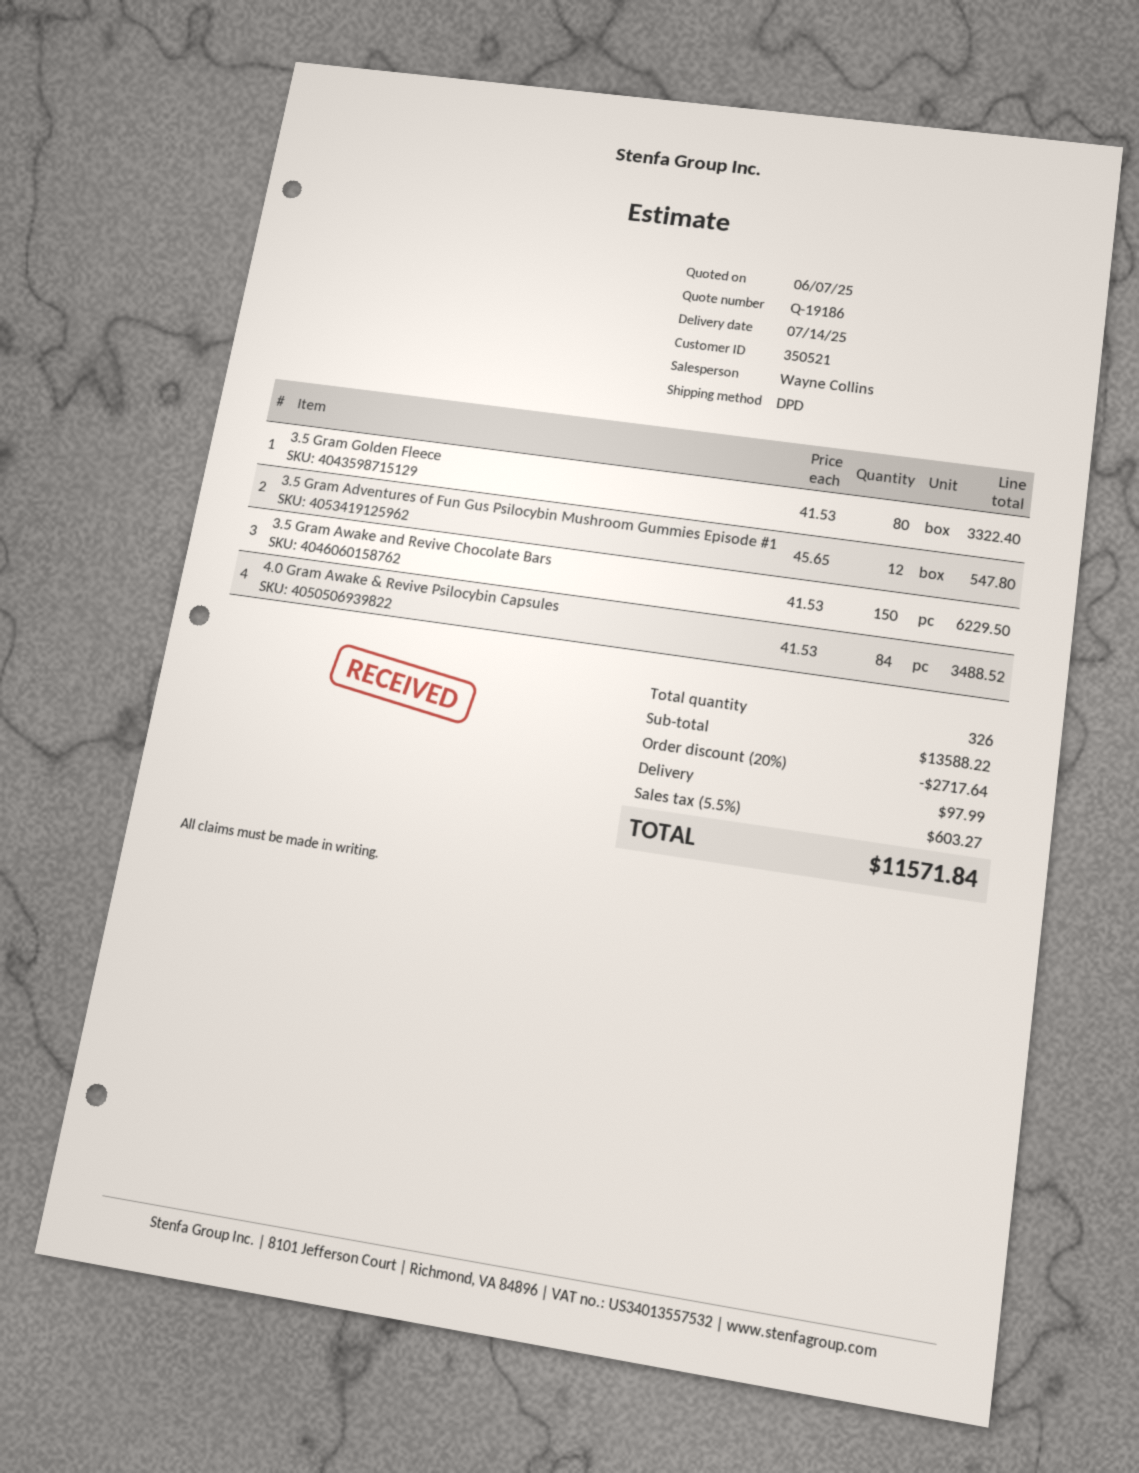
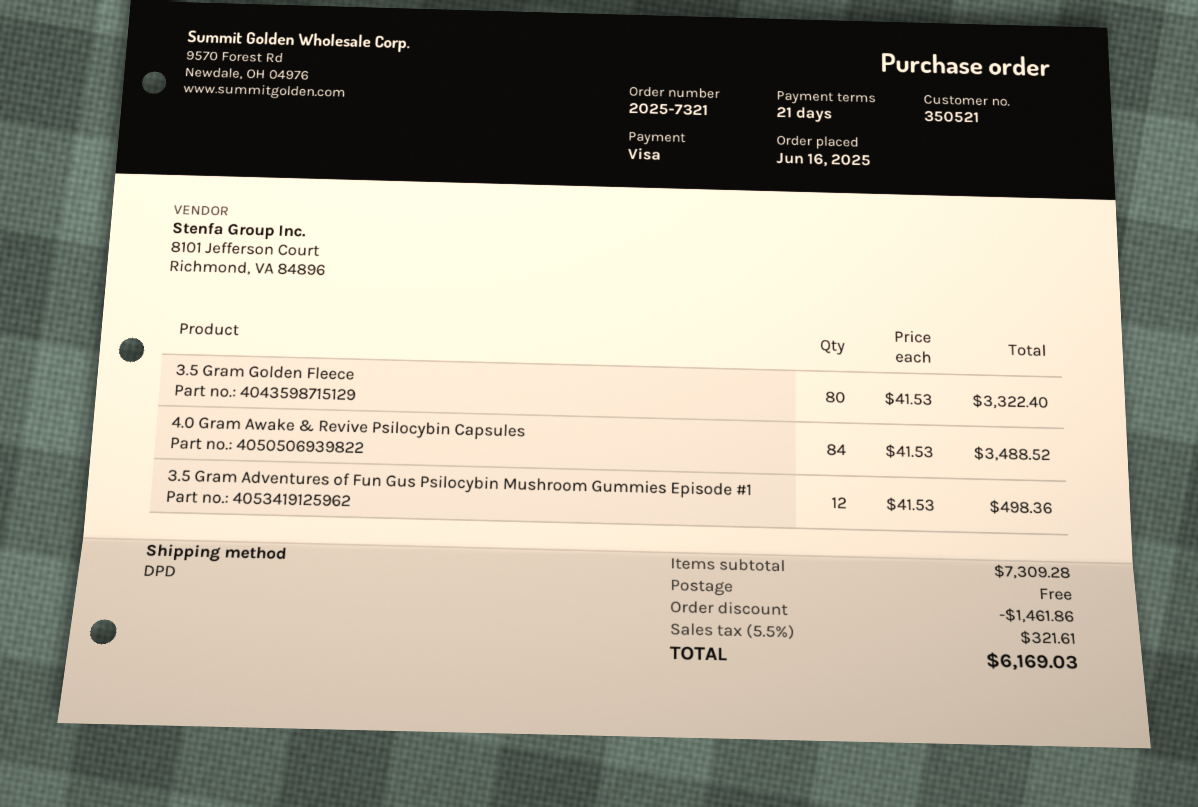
3.5 Gram Adventures of Fun Gus Psilocybin Mushroom Gummies Episode #1: 12 x 45.65 = 547.80 -> 12 x 41.53 = 498.36
3.5 Gram Awake and Revive Chocolate Bars: 150 x 41.53 = 6229.50 -> none
subtotal: 13588.22 -> 7309.28
discount: 2717.64 -> 1461.86
shipping: 97.99 -> 0.00
tax: 5.5% = 603.27 -> 5.5% = 321.61
total: 11571.84 -> 6169.03

